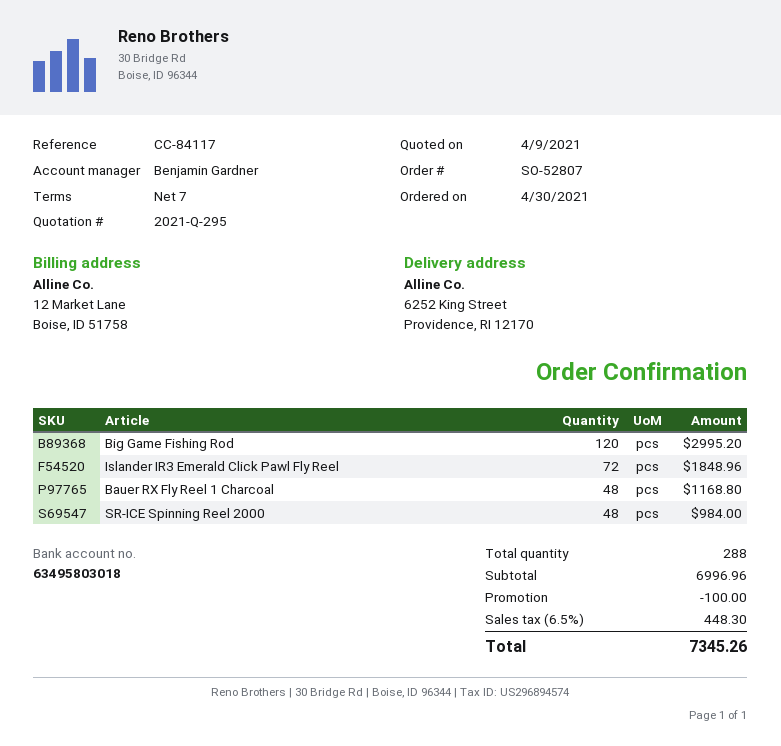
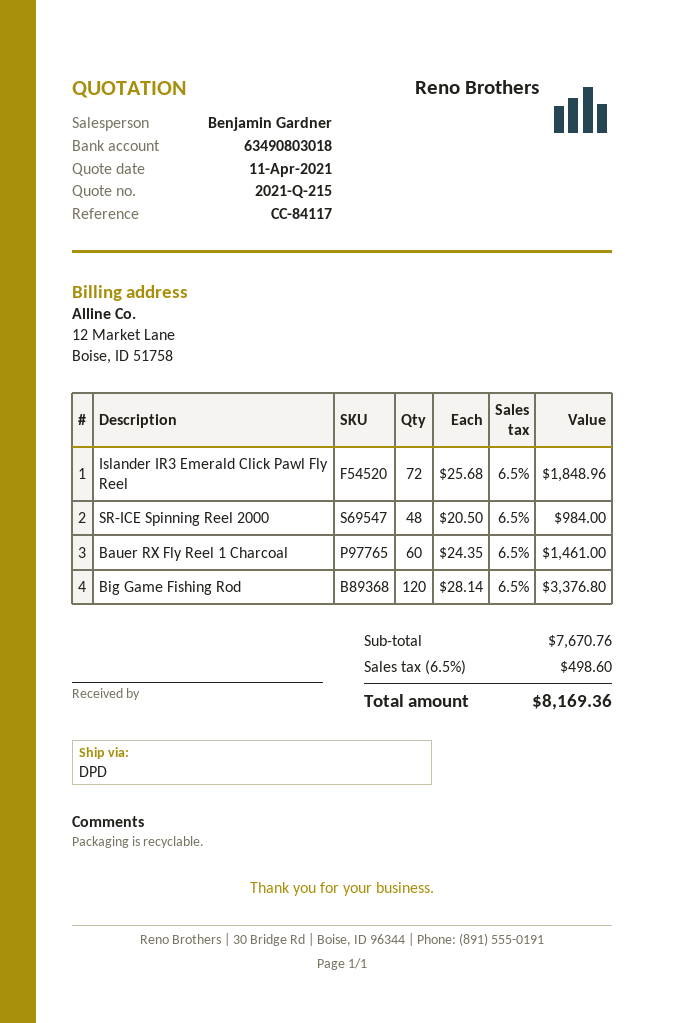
quote number: 2021-Q-295 -> 2021-Q-215
quote date: 2021-04-09 -> 2021-04-11
bank account: 63495803018 -> 63490803018
Big Game Fishing Rod: 120 for 2995.20 -> 120 for 3376.80
Bauer RX Fly Reel 1 Charcoal: 48 for 1168.80 -> 60 for 1461.00
subtotal: 6996.96 -> 7670.76
discount: 100.00 -> none
tax: 6.5% = 448.30 -> 6.5% = 498.60
total: 7345.26 -> 8169.36

